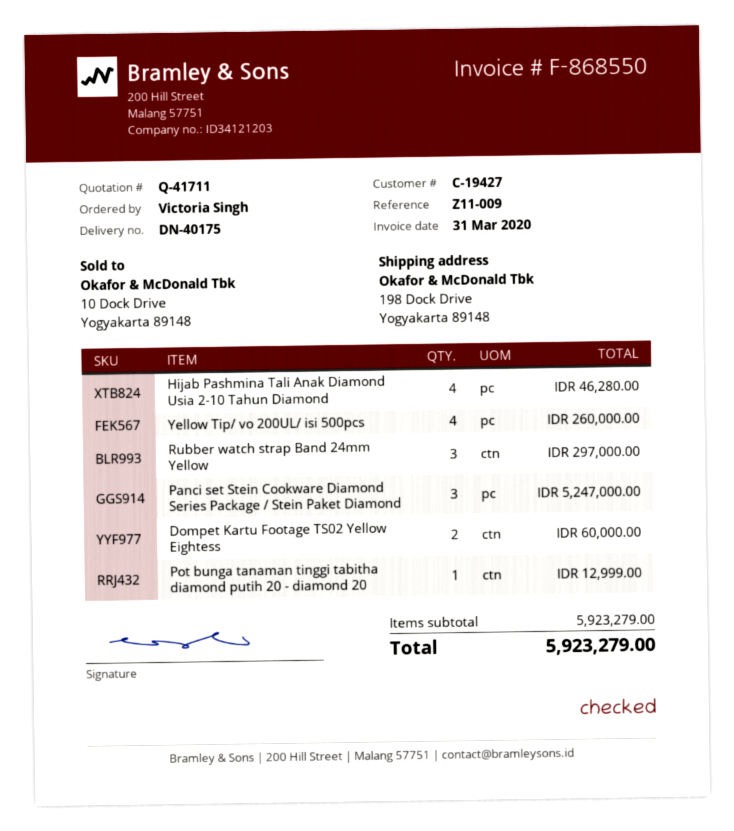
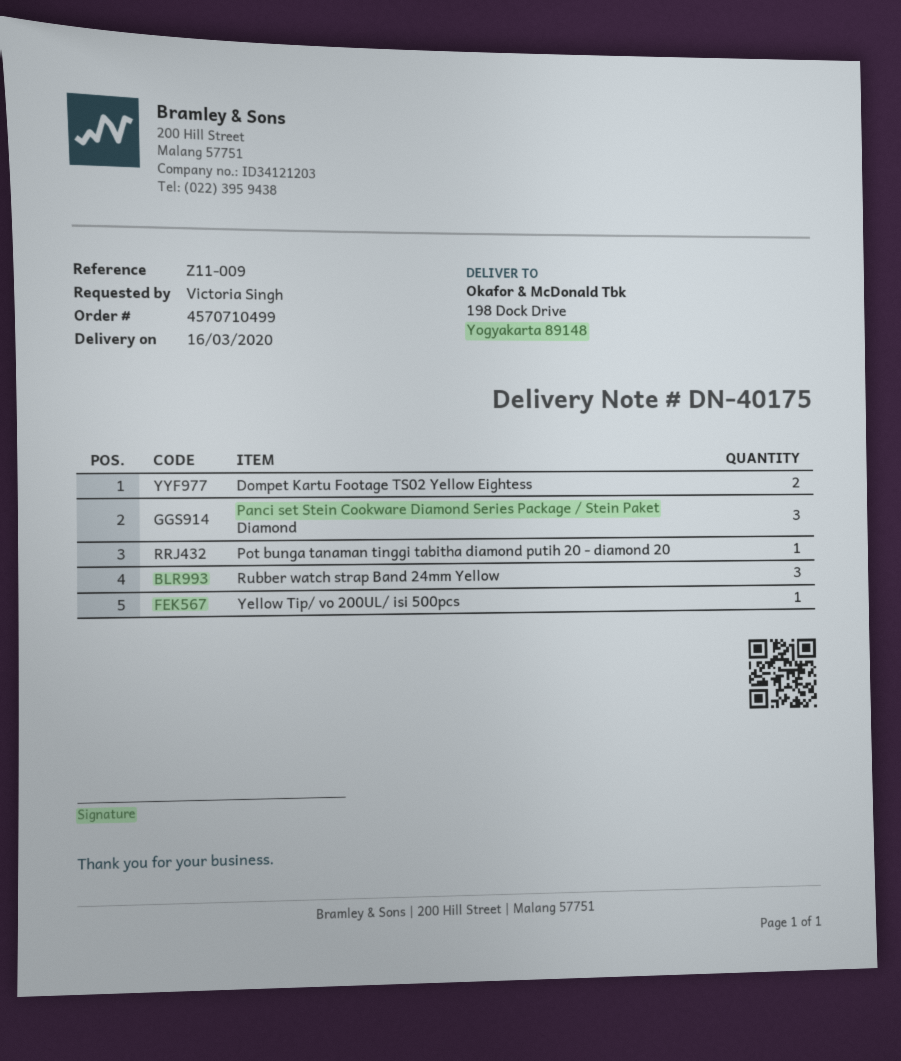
Hijab Pashmina Tali Anak Diamond Usia 2-10 Tahun Diamond: 4 -> none
Yellow Tip/ vo 200UL/ isi 500pcs: 4 -> 1

